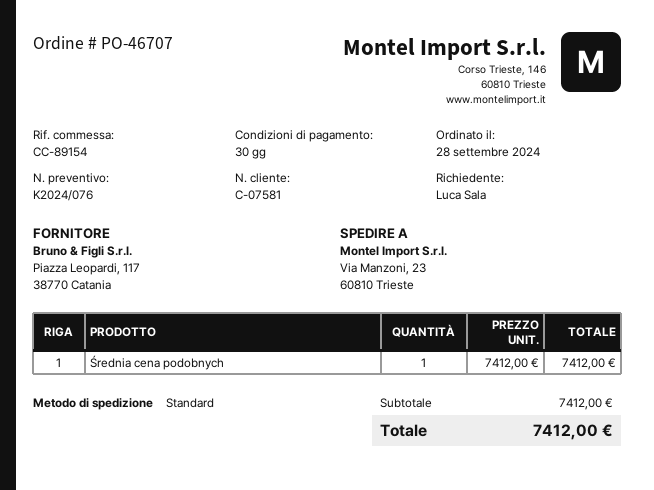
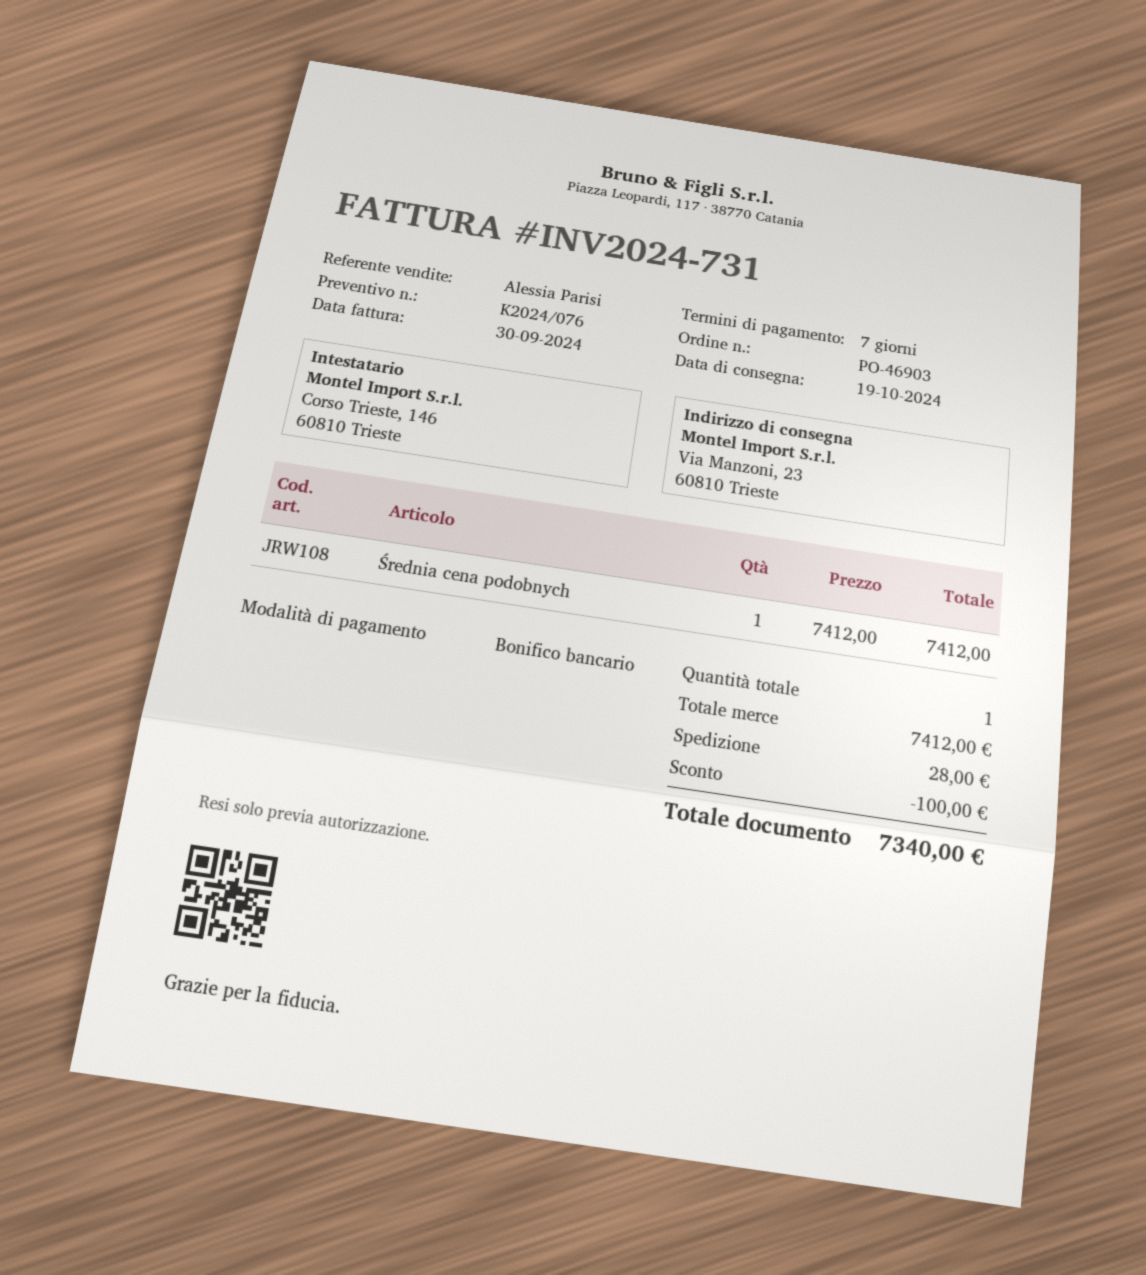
order number: PO-46707 -> PO-46903
payment terms: 30 days -> 7 days
discount: none -> 100.00
shipping: none -> 28.00
total: 7412.00 -> 7340.00

